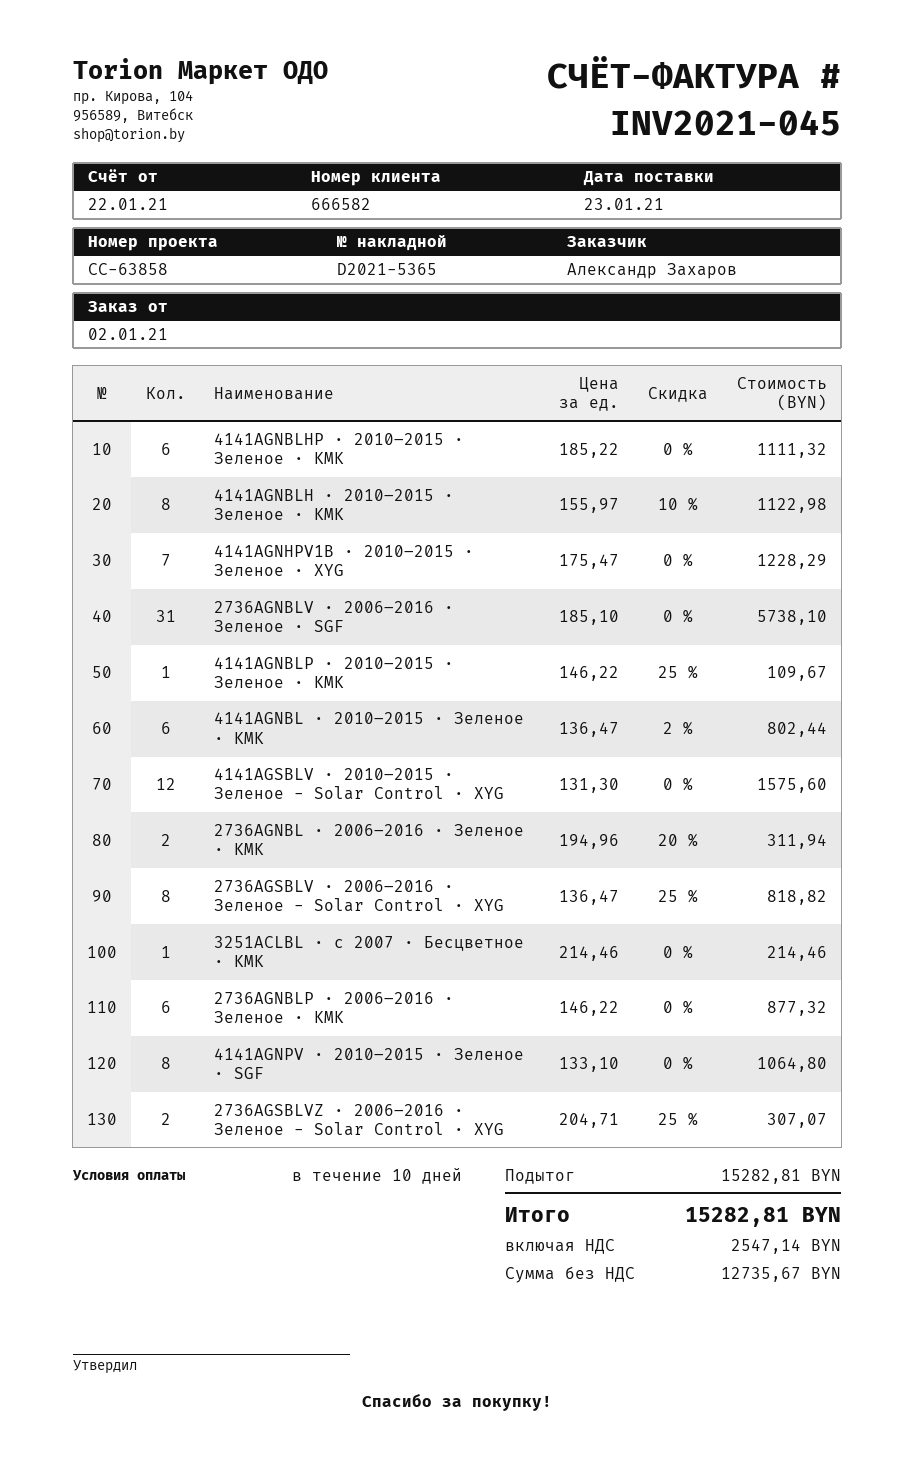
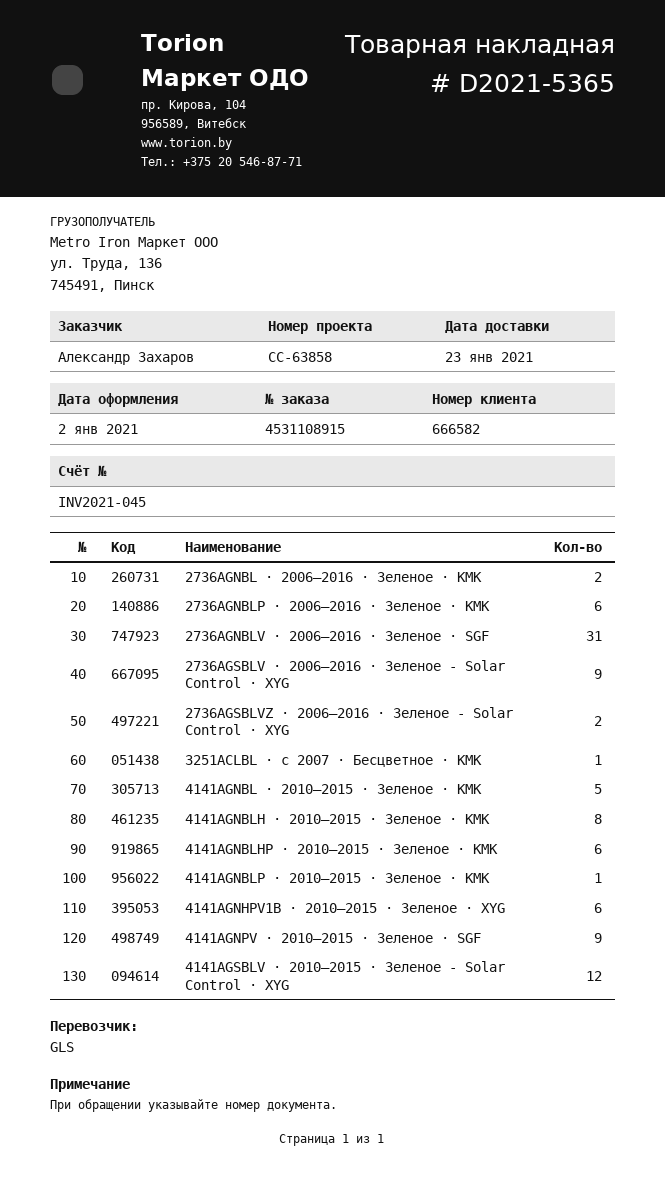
4141AGNHPV1B · 2010–2015 · Зеленое · XYG: 7 -> 6
4141AGNBL · 2010–2015 · Зеленое · KMK: 6 -> 5
2736AGSBLV · 2006–2016 · Зеленое - Solar Control · XYG: 8 -> 9
4141AGNPV · 2010–2015 · Зеленое · SGF: 8 -> 9

